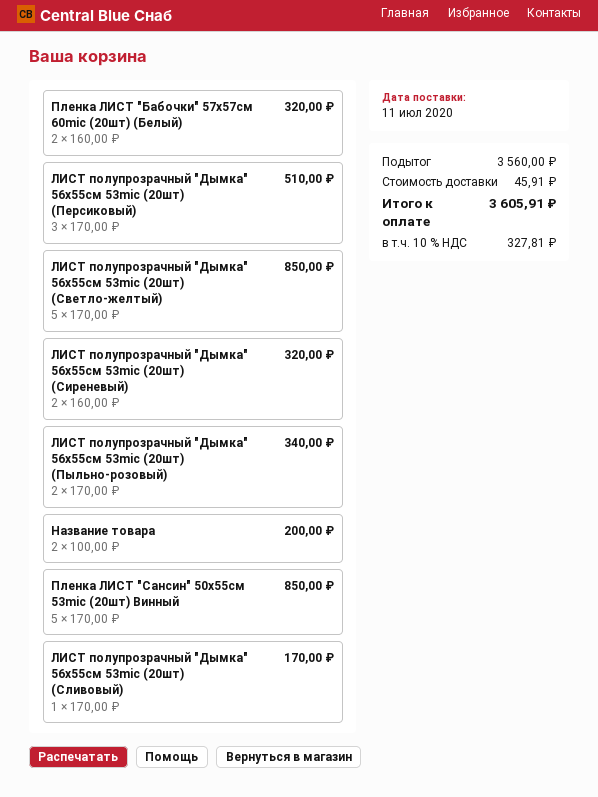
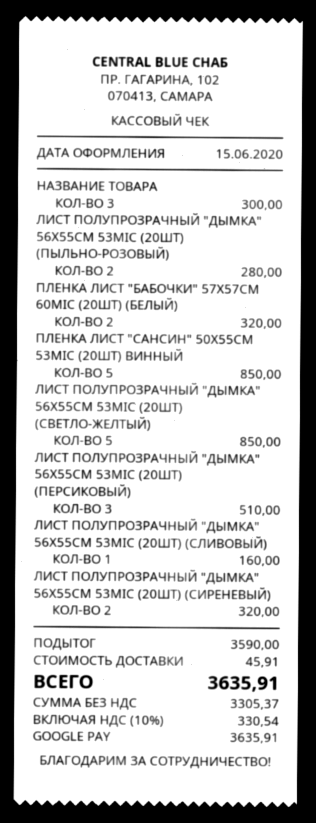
ЛИСТ полупрозрачный "Дымка" 56x55см 53mic (20шт) (Пыльно-розовый): 2 for 340.00 -> 2 for 280.00
Название товара: 2 for 200.00 -> 3 for 300.00
ЛИСТ полупрозрачный "Дымка" 56x55см 53mic (20шт) (Сливовый): 1 for 170.00 -> 1 for 160.00
subtotal: 3560.00 -> 3590.00
tax: 10% = 327.81 -> 10% = 330.54
total: 3605.91 -> 3635.91

